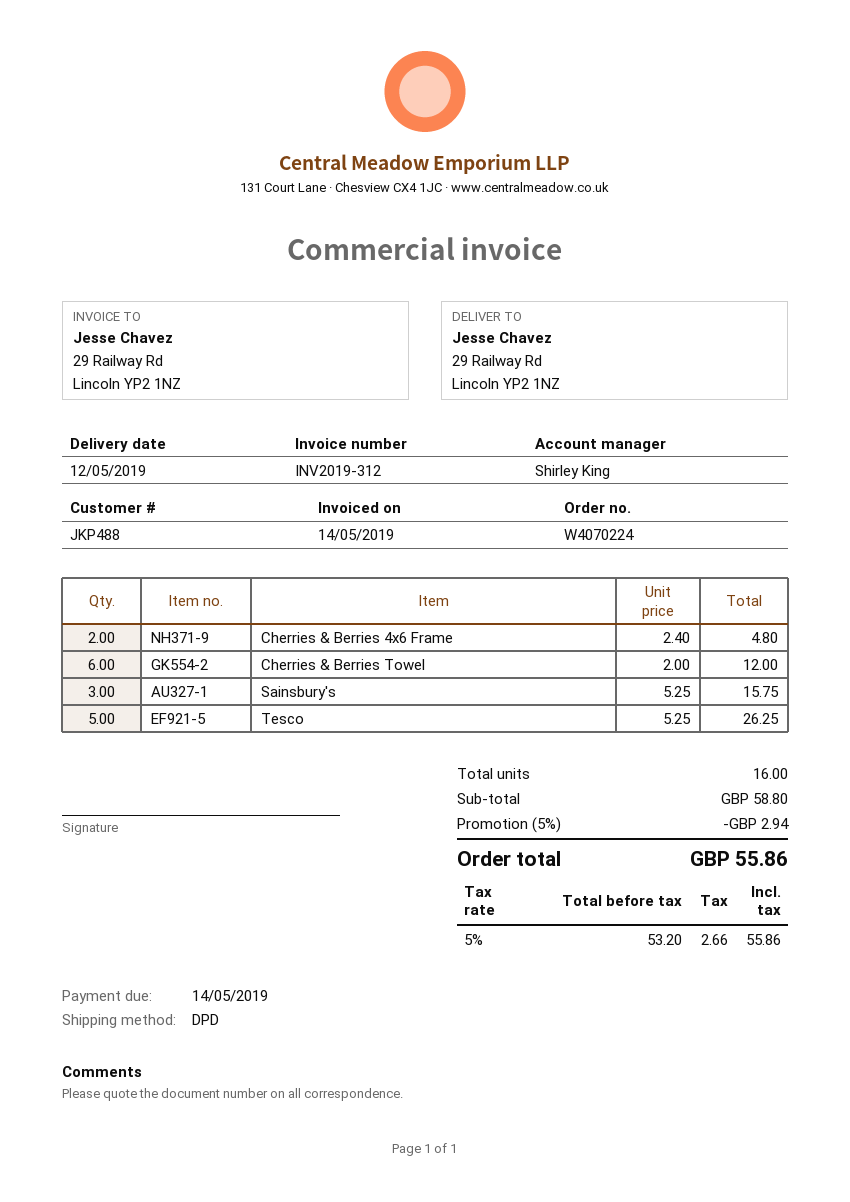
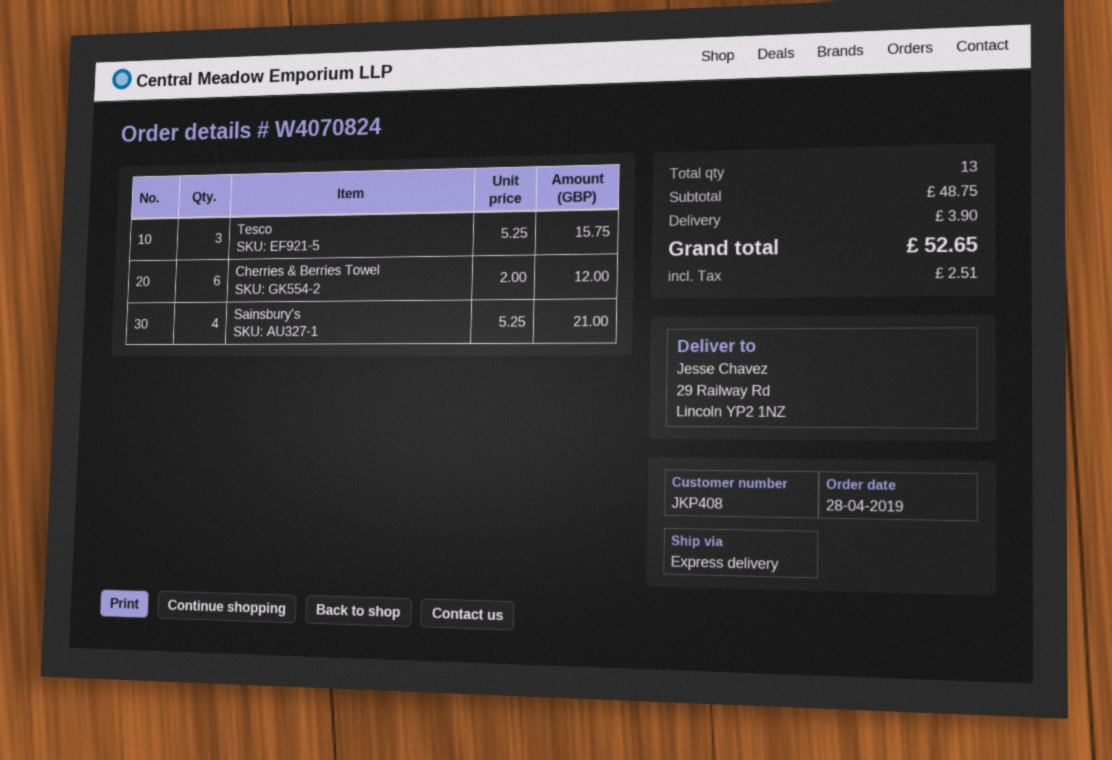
order number: W4070224 -> W4070824
customer number: JKP488 -> JKP408
shipping method: DPD -> express
Cherries & Berries 4x6 Frame: 2 x 2.40 = 4.80 -> none
Sainsbury's: 3 x 5.25 = 15.75 -> 4 x 5.25 = 21.00
Tesco: 5 x 5.25 = 26.25 -> 3 x 5.25 = 15.75
total quantity: 16 -> 13
subtotal: 58.80 -> 48.75
discount: 5% = 2.94 -> none
shipping: none -> 3.90
tax: 2.66 -> 2.51
total: 55.86 -> 52.65

